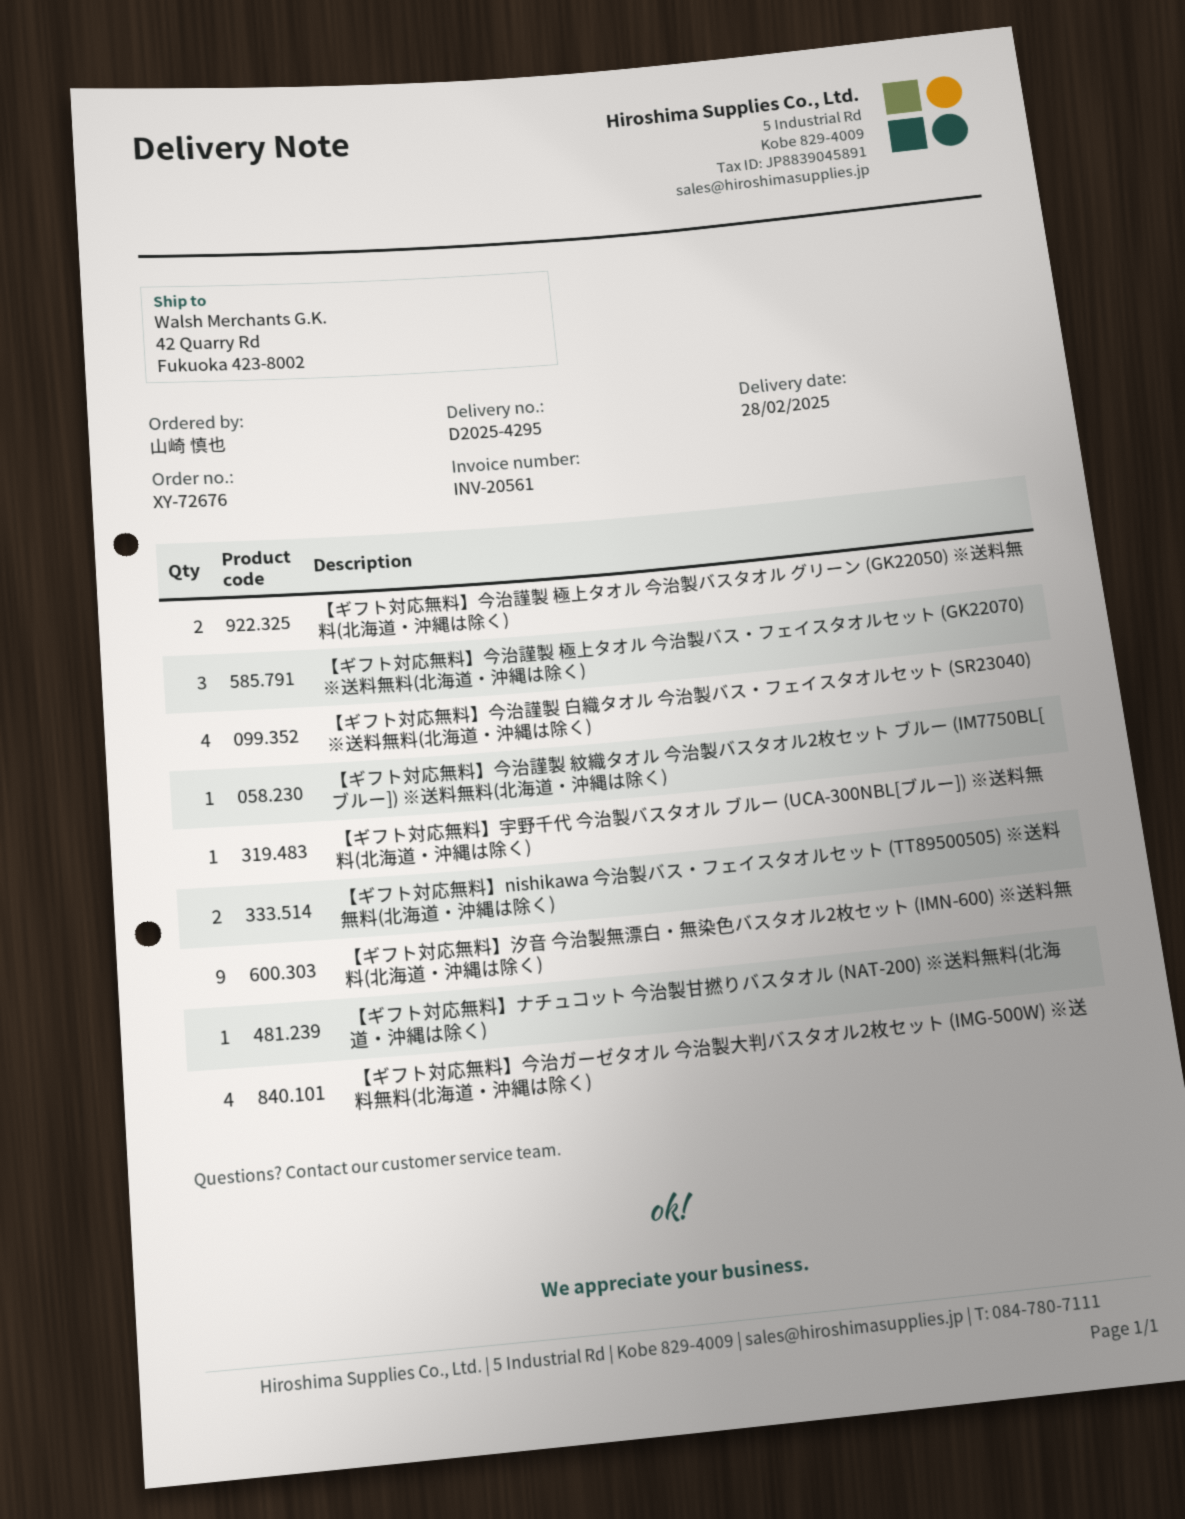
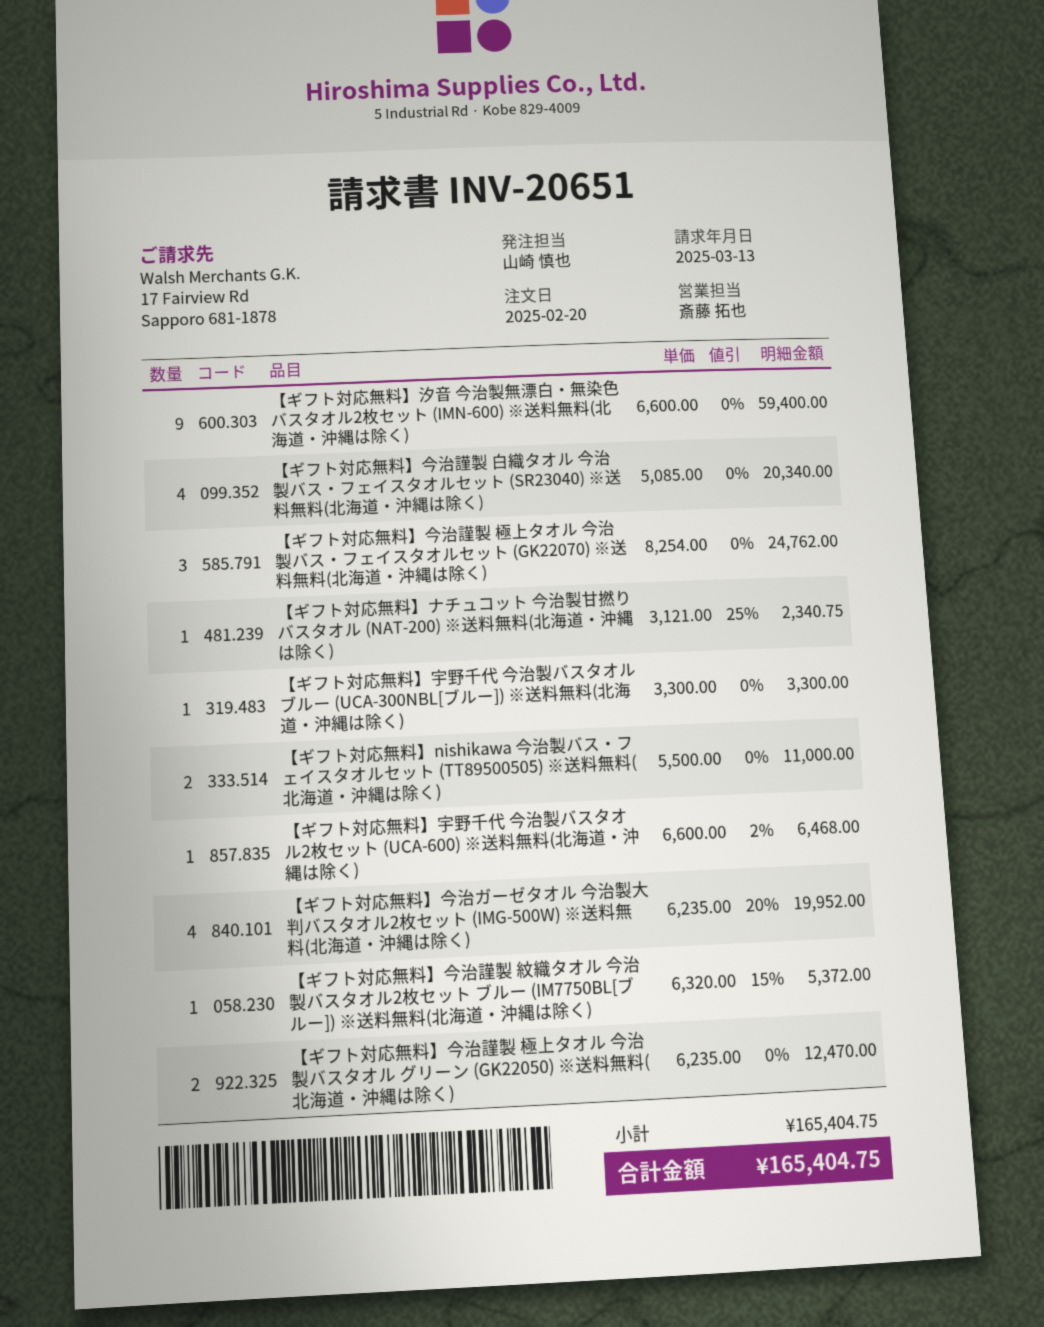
invoice number: INV-20561 -> INV-20651
【ギフト対応無料】宇野千代 今治製バスタオル2枚セット (UCA-600) ※送料無料(北海道・沖縄は除く): none -> 1

